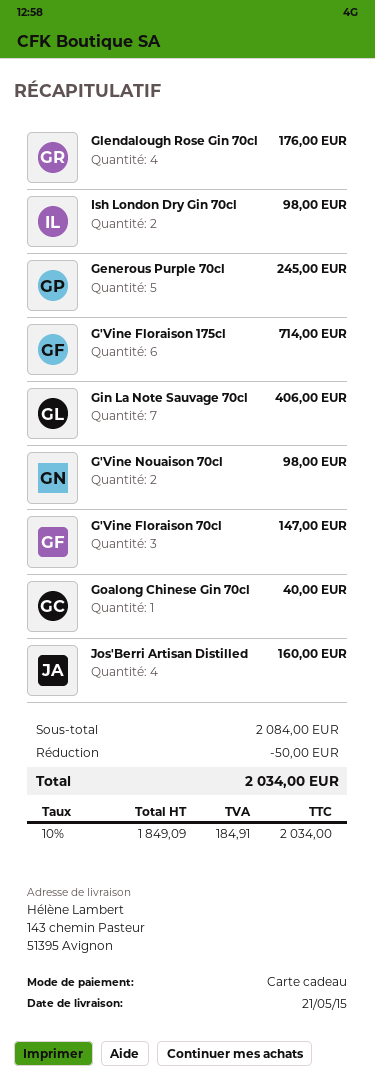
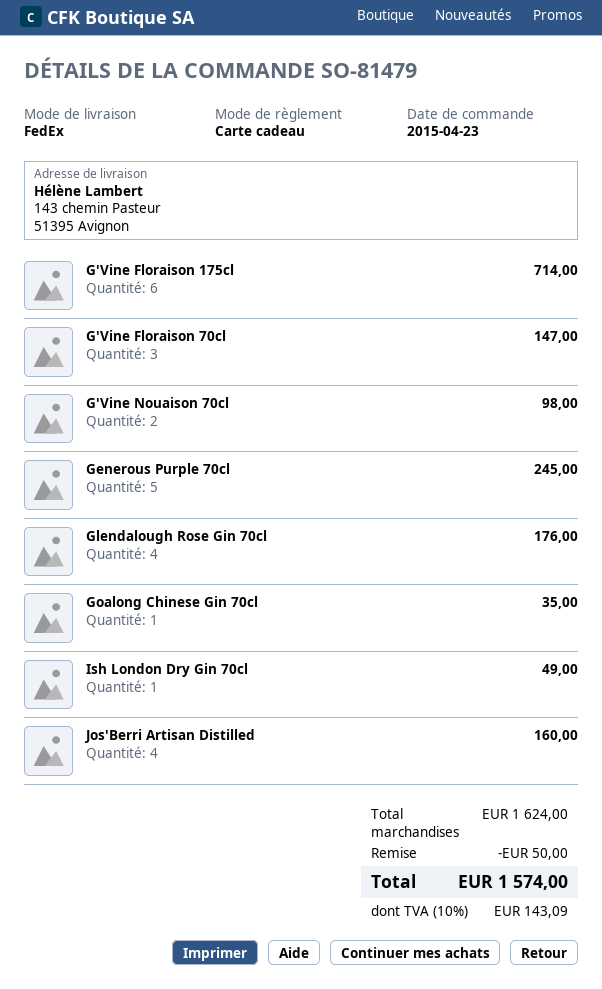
Ish London Dry Gin 70cl: 2 for 98.00 -> 1 for 49.00
Gin La Note Sauvage 70cl: 7 for 406.00 -> none
Goalong Chinese Gin 70cl: 1 for 40.00 -> 1 for 35.00
subtotal: 2084.00 -> 1624.00
tax: 10% = 184.91 -> 10% = 143.09
total: 2034.00 -> 1574.00

